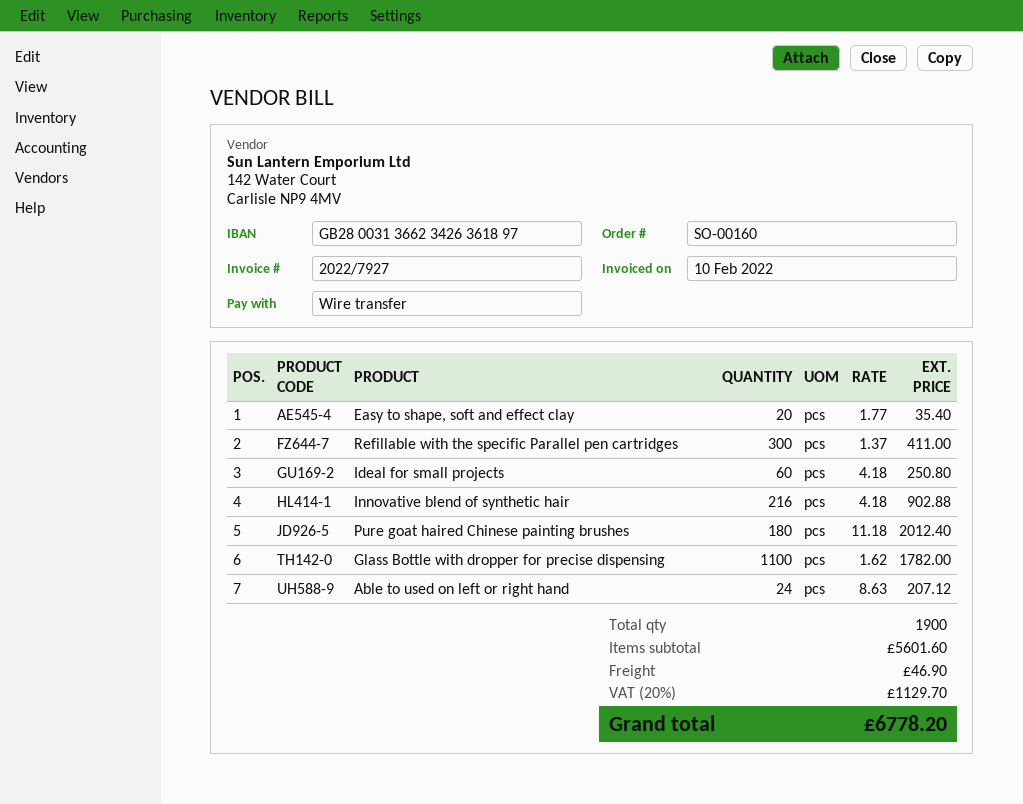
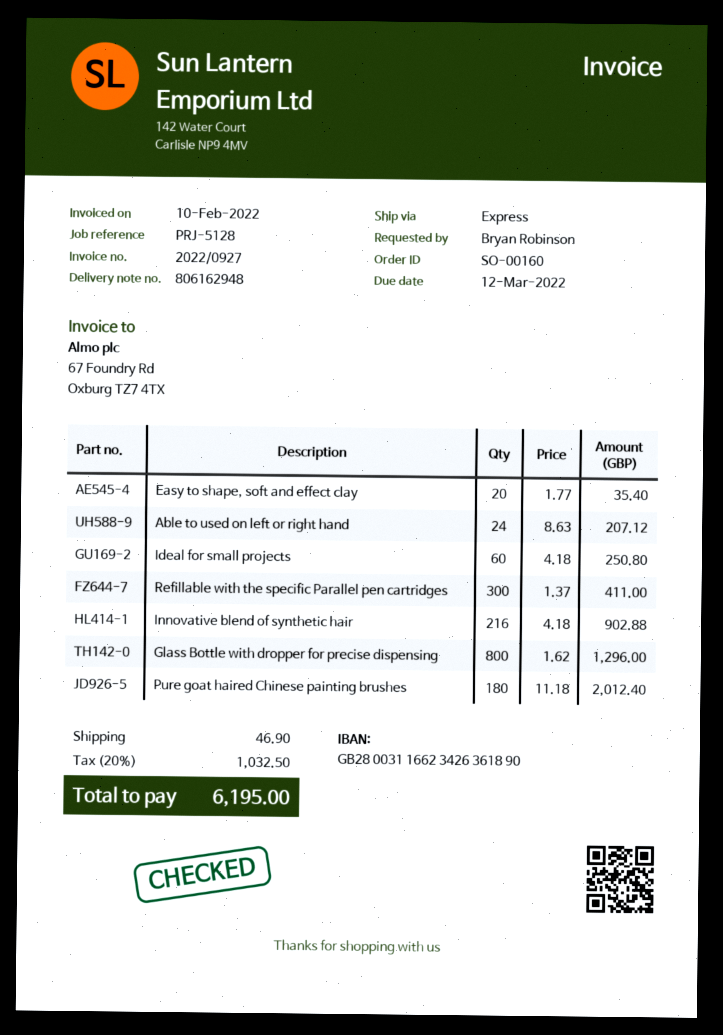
invoice number: 2022/7927 -> 2022/0927
bank account: GB28003136623426361897 -> GB28003116623426361890
Glass Bottle with dropper for precise dispensing: 1100 x 1.62 = 1782.00 -> 800 x 1.62 = 1296.00
tax: 20% = 1129.70 -> 20% = 1032.50
total: 6778.20 -> 6195.00

